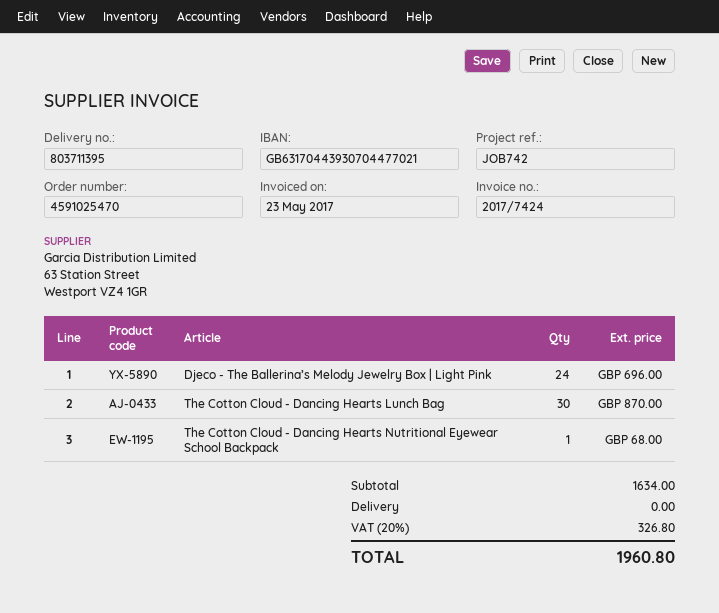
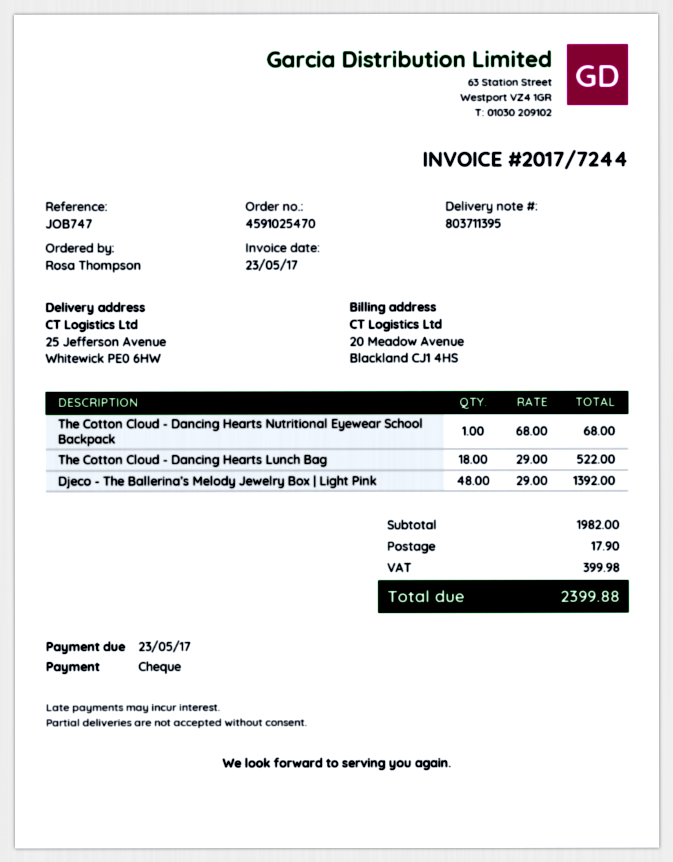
invoice number: 2017/7424 -> 2017/7244
reference: JOB742 -> JOB747
Djeco - The Ballerina’s Melody Jewelry Box | Light Pink: 24 for 696.00 -> 48 for 1392.00
The Cotton Cloud - Dancing Hearts Lunch Bag: 30 for 870.00 -> 18 for 522.00
subtotal: 1634.00 -> 1982.00
shipping: 0.00 -> 17.90
tax: 326.80 -> 399.98
total: 1960.80 -> 2399.88

